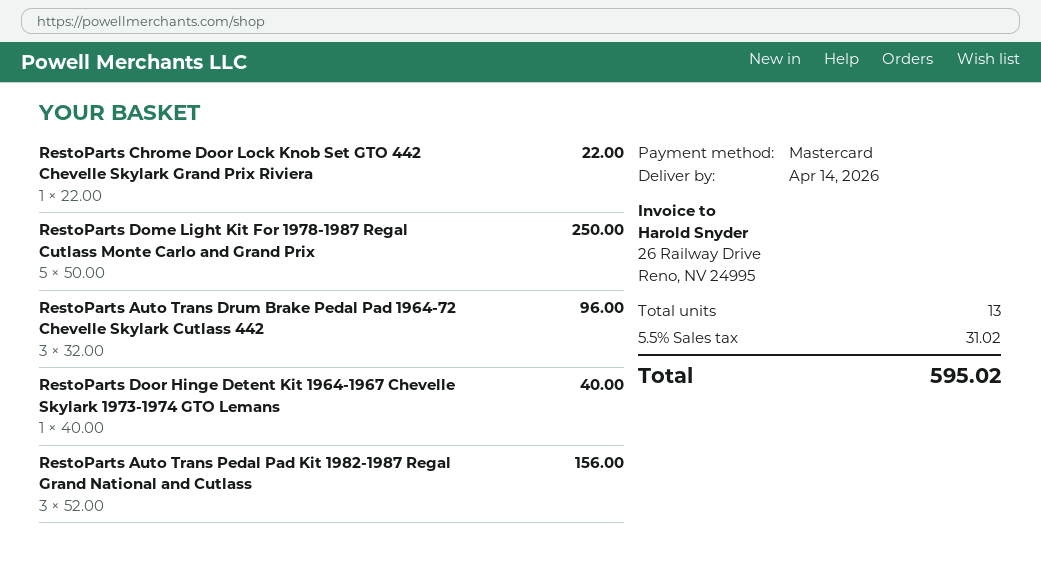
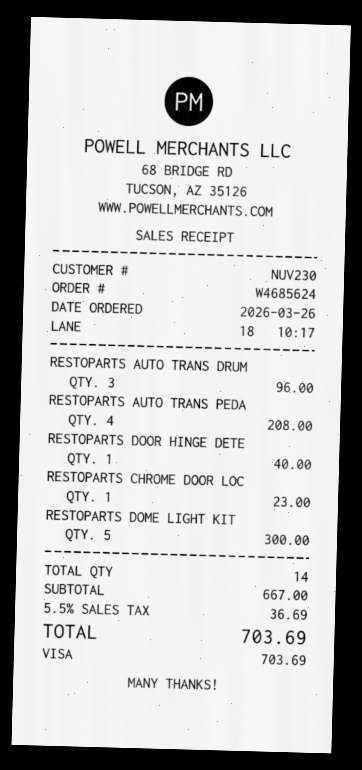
payment method: Mastercard -> Visa
RestoParts Chrome Door Lock Knob Set GTO 442 Chevelle Skylark Grand Prix Riviera: 1 for 22.00 -> 1 for 23.00
RestoParts Dome Light Kit For 1978-1987 Regal Cutlass Monte Carlo and Grand Prix: 5 for 250.00 -> 5 for 300.00
RestoParts Auto Trans Pedal Pad Kit 1982-1987 Regal Grand National and Cutlass: 3 for 156.00 -> 4 for 208.00
total quantity: 13 -> 14
tax: 5.5% = 31.02 -> 5.5% = 36.69
total: 595.02 -> 703.69

